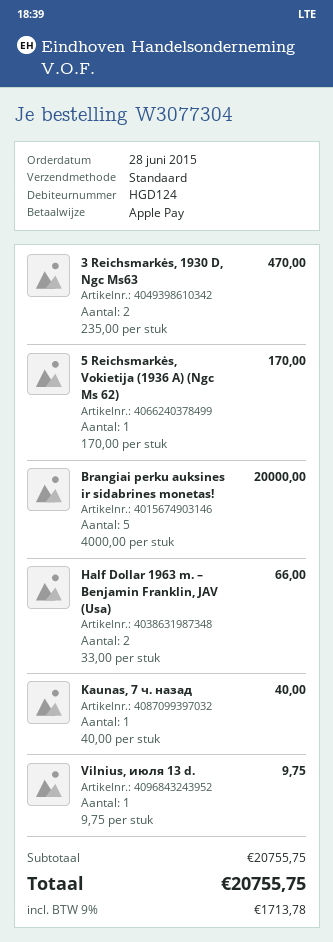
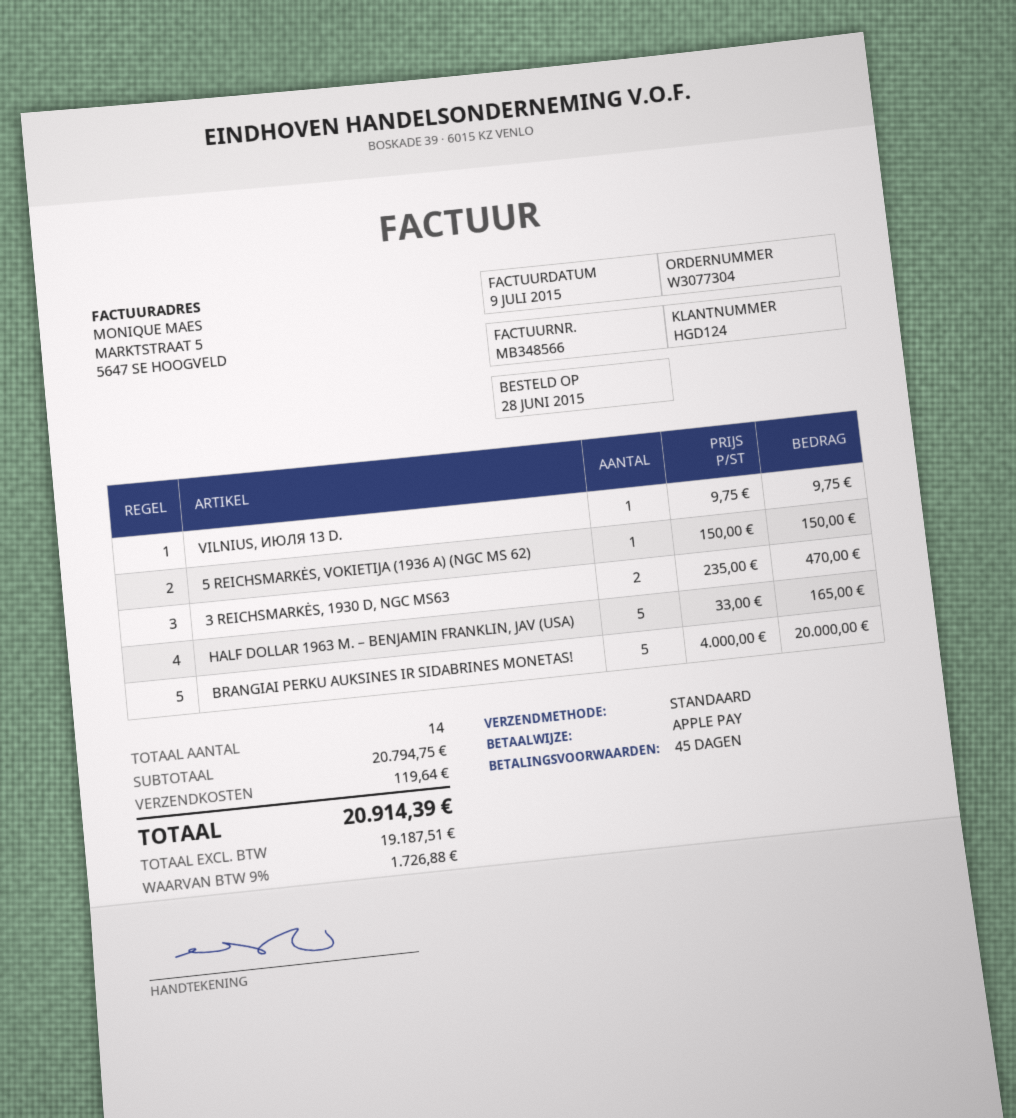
5 Reichsmarkės, Vokietija (1936 A) (Ngc Ms 62): 1 x 170.00 = 170.00 -> 1 x 150.00 = 150.00
Half Dollar 1963 m. – Benjamin Franklin, JAV (Usa): 2 x 33.00 = 66.00 -> 5 x 33.00 = 165.00
Kaunas, 7 ч. назад: 1 x 40.00 = 40.00 -> none
subtotal: 20755.75 -> 20794.75
shipping: none -> 119.64
tax: 9% = 1713.78 -> 9% = 1726.88
total: 20755.75 -> 20914.39

